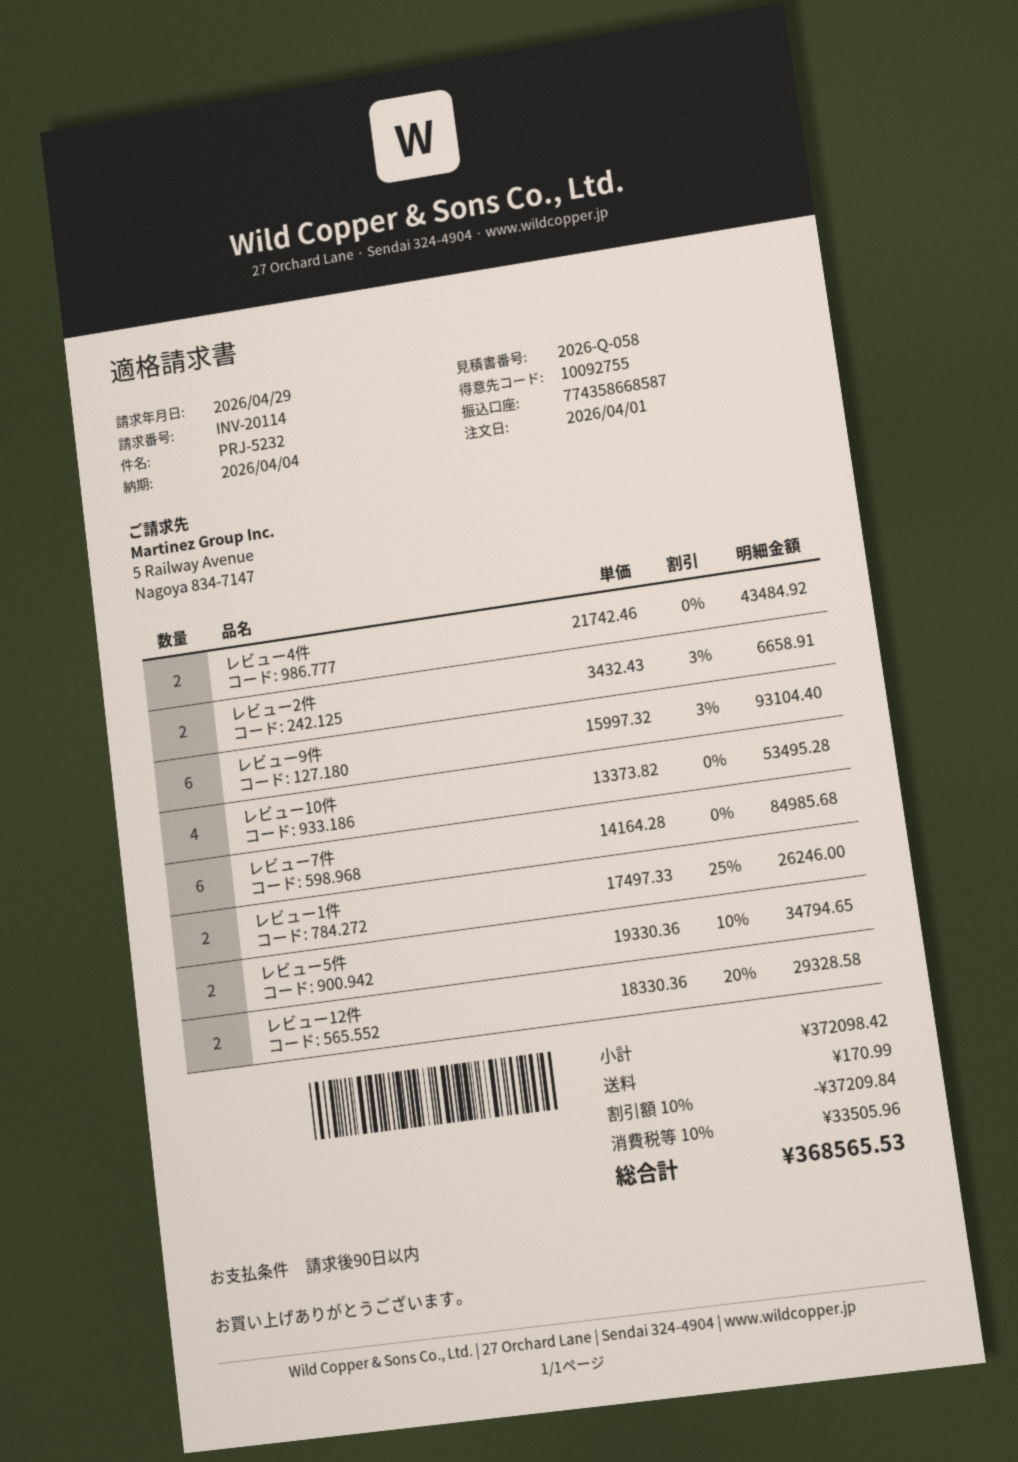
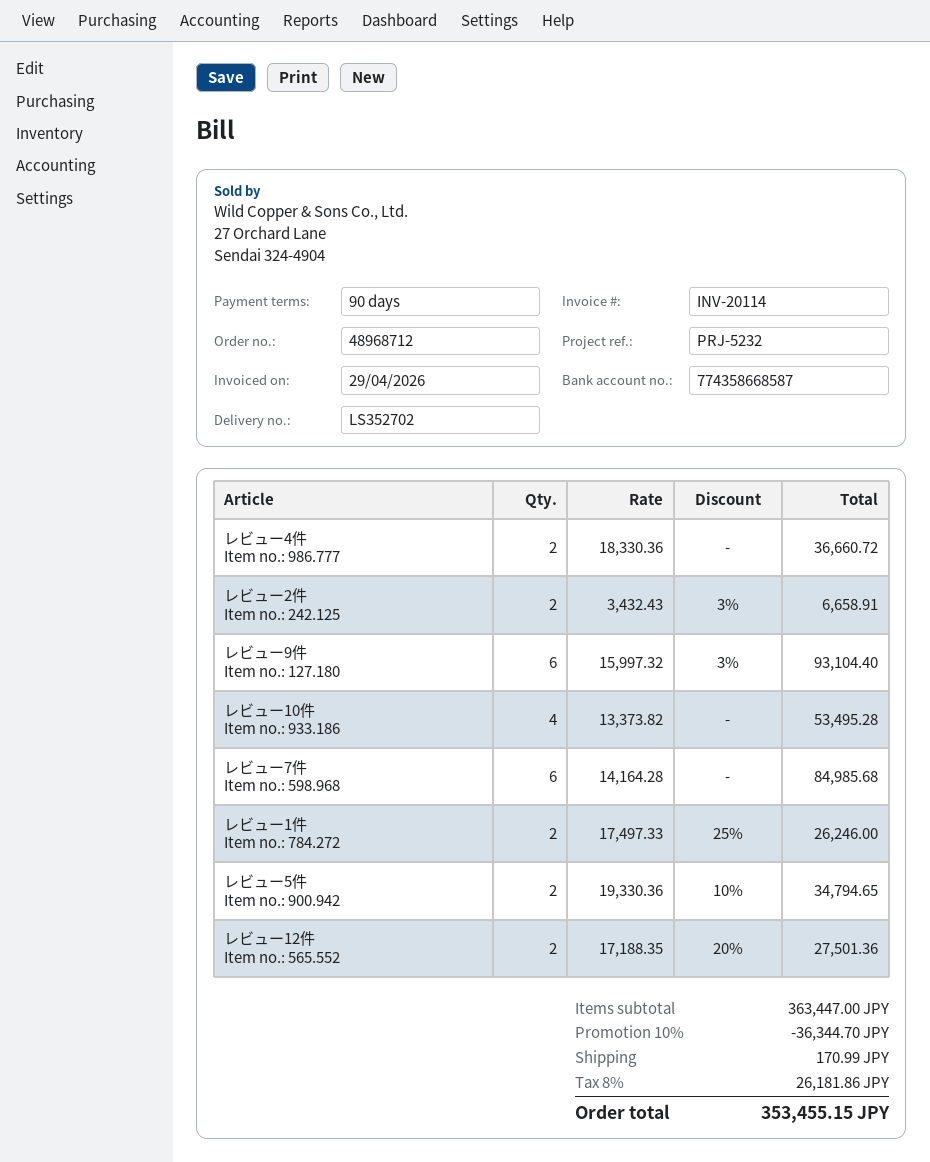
レビュー4件: 2 x 21742.46 = 43484.92 -> 2 x 18330.36 = 36660.72
レビュー12件: 2 x 18330.36 - 20% = 29328.58 -> 2 x 17188.35 - 20% = 27501.36
subtotal: 372098.42 -> 363447.00
discount: 10% = 37209.84 -> 10% = 36344.70
tax: 10% = 33505.96 -> 8% = 26181.86
total: 368565.53 -> 353455.15

